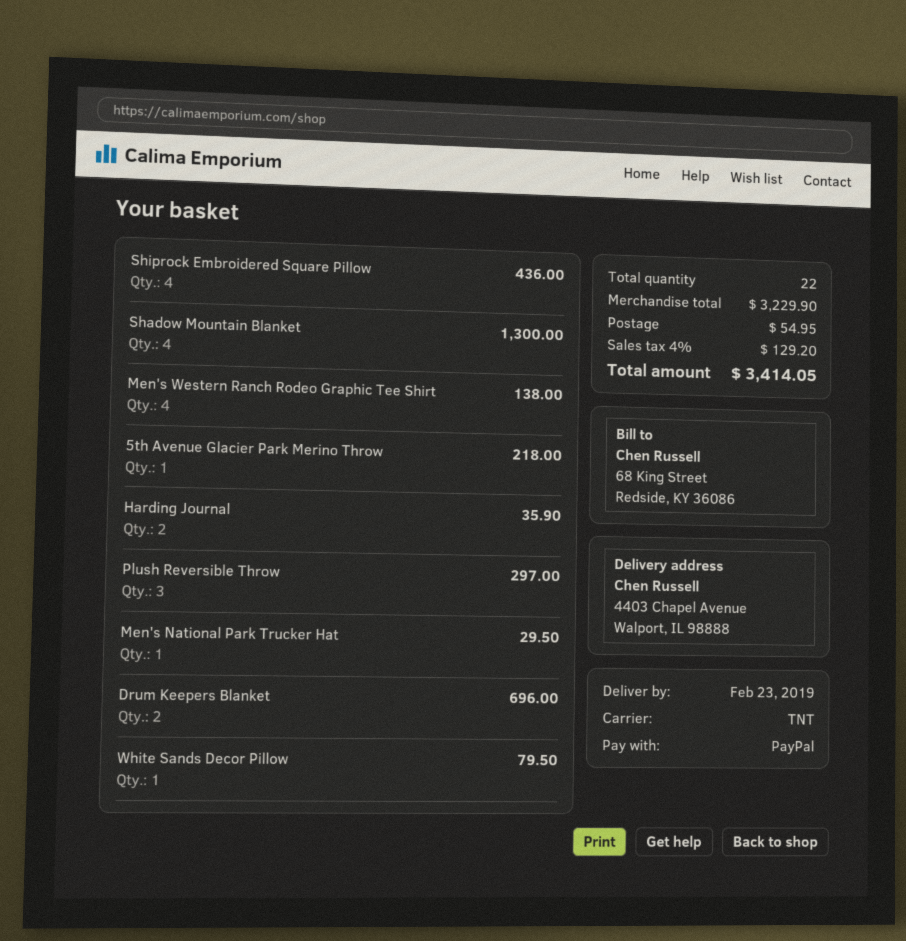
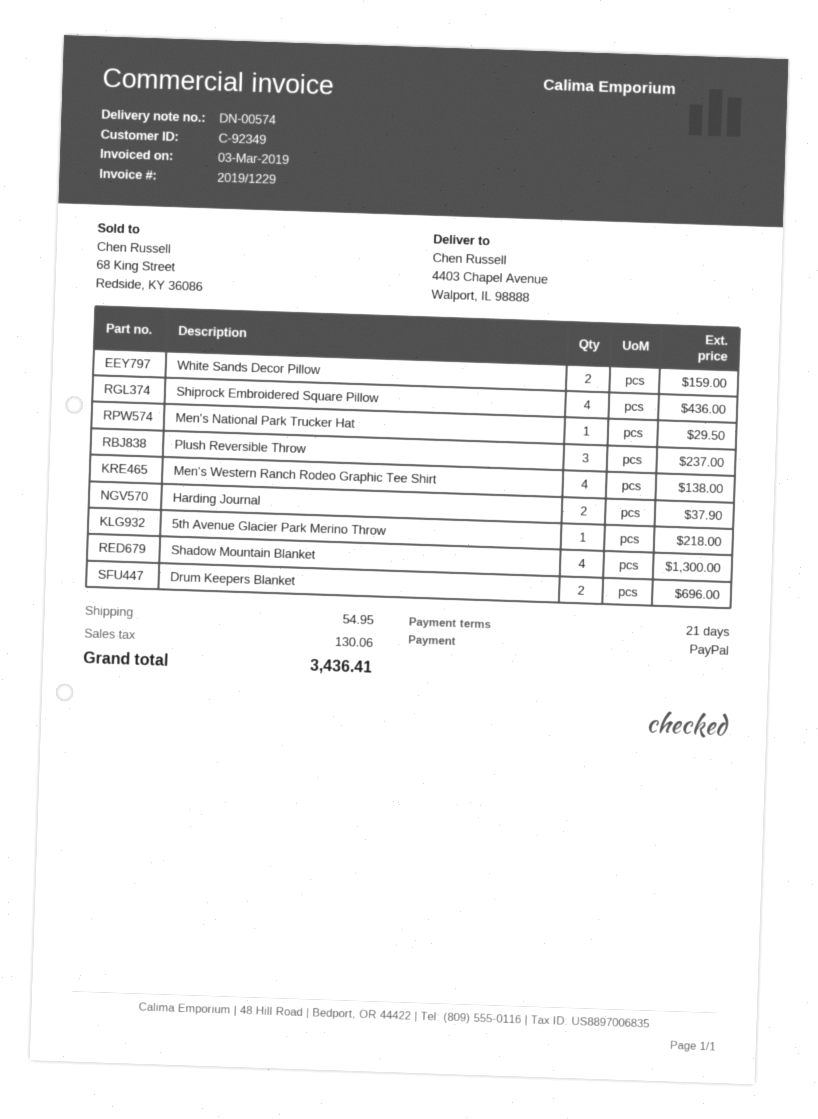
Harding Journal: 2 for 35.90 -> 2 for 37.90
Plush Reversible Throw: 3 for 297.00 -> 3 for 237.00
White Sands Decor Pillow: 1 for 79.50 -> 2 for 159.00
tax: 129.20 -> 130.06
total: 3414.05 -> 3436.41

